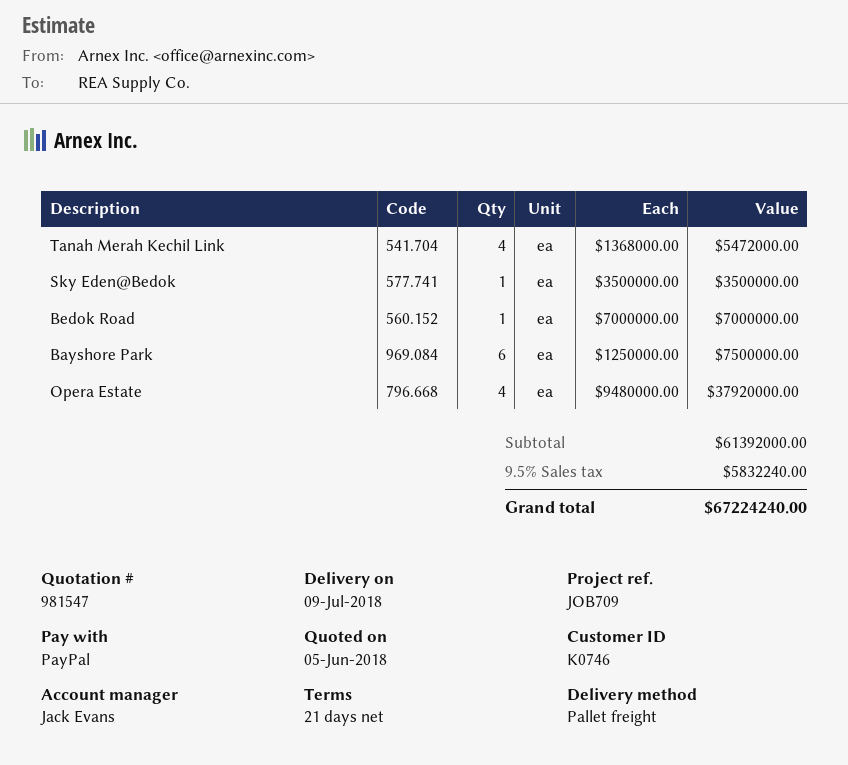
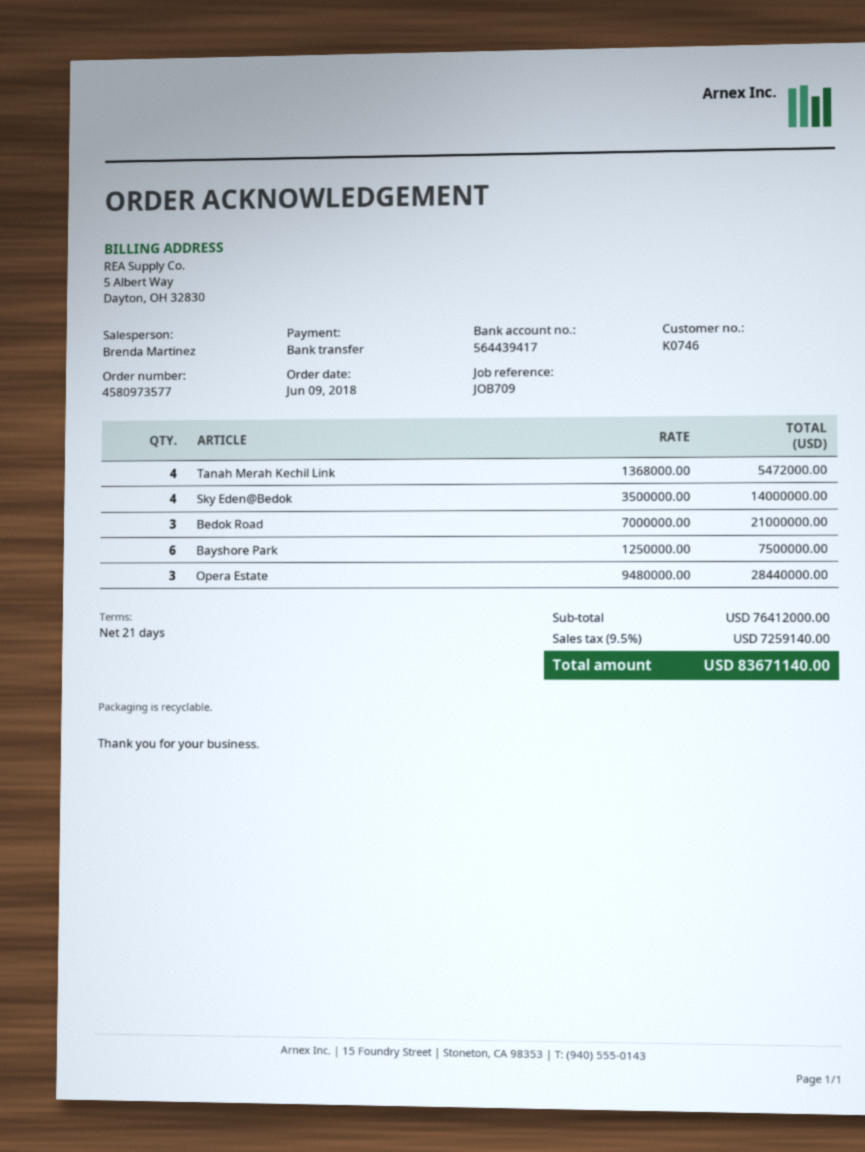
sales rep: Jack Evans -> Brenda Martinez
payment method: PayPal -> bank transfer
Sky Eden@Bedok: 1 x 3500000.00 = 3500000.00 -> 4 x 3500000.00 = 14000000.00
Bedok Road: 1 x 7000000.00 = 7000000.00 -> 3 x 7000000.00 = 21000000.00
Opera Estate: 4 x 9480000.00 = 37920000.00 -> 3 x 9480000.00 = 28440000.00
subtotal: 61392000.00 -> 76412000.00
tax: 9.5% = 5832240.00 -> 9.5% = 7259140.00
total: 67224240.00 -> 83671140.00

